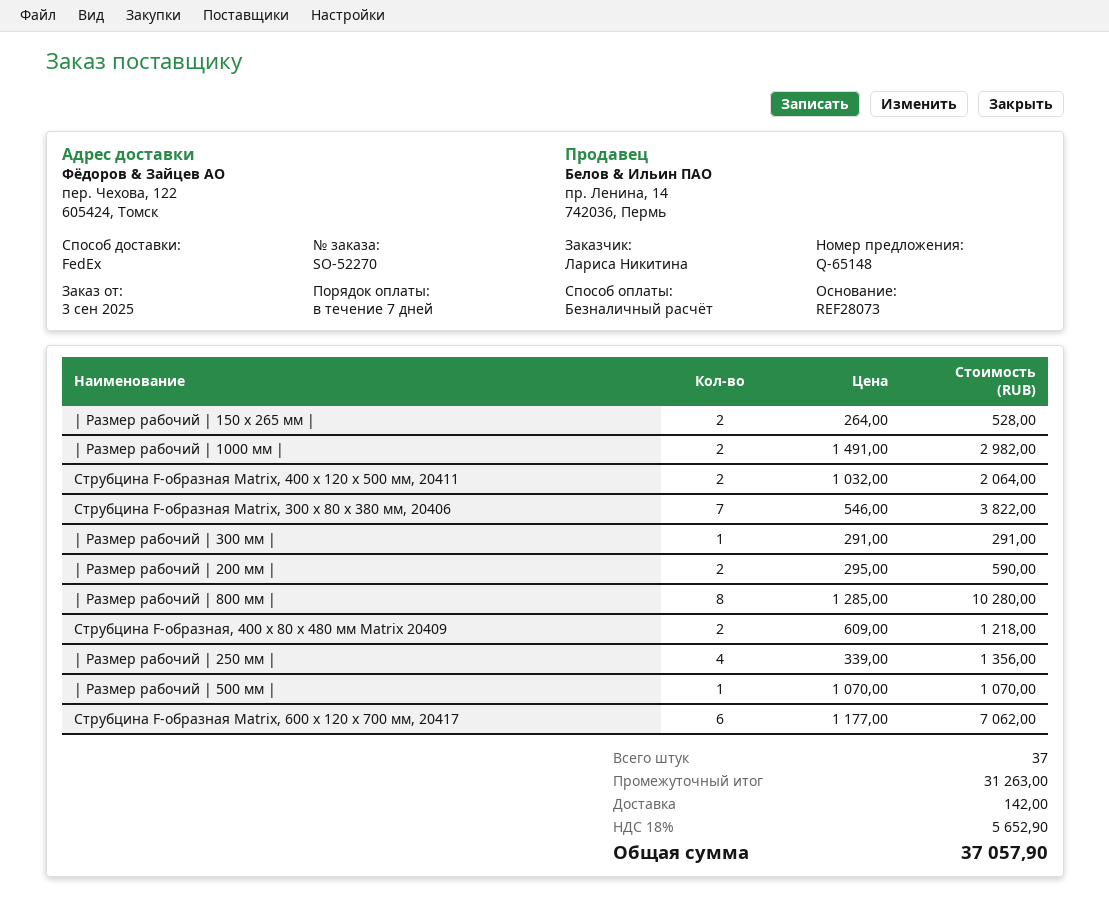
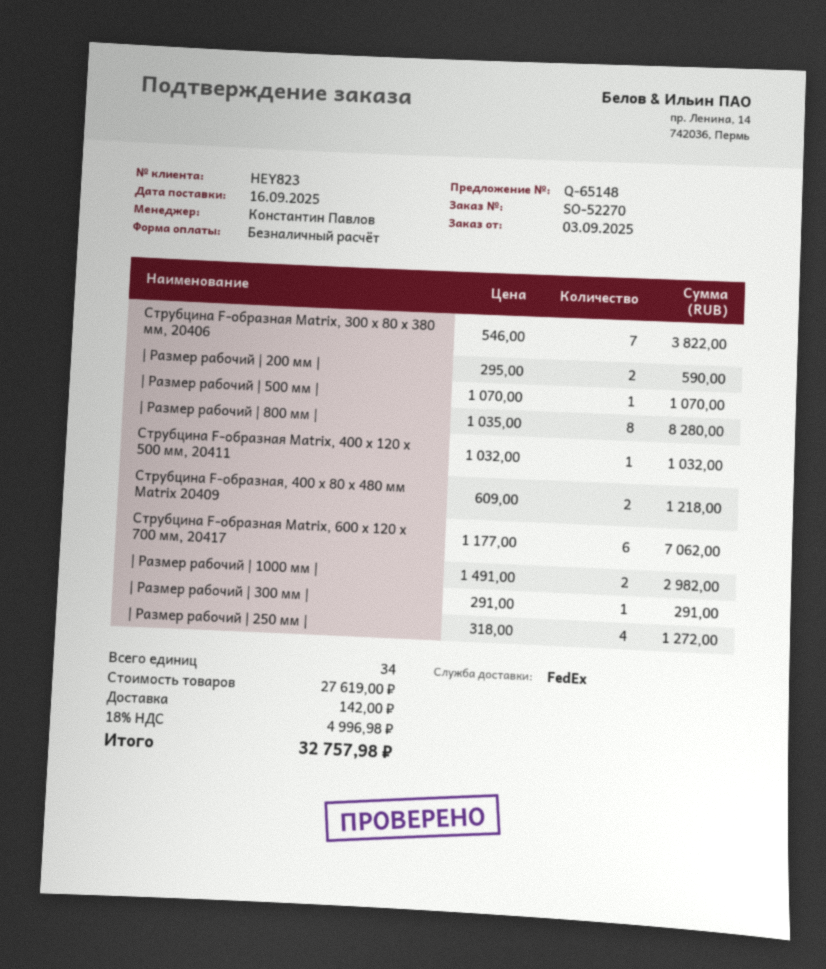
| Размер рабочий | 150 х 265 мм |: 2 x 264.00 = 528.00 -> none
Струбцина F-образная Matrix, 400 х 120 х 500 мм, 20411: 2 x 1032.00 = 2064.00 -> 1 x 1032.00 = 1032.00
| Размер рабочий | 800 мм |: 8 x 1285.00 = 10280.00 -> 8 x 1035.00 = 8280.00
| Размер рабочий | 250 мм |: 4 x 339.00 = 1356.00 -> 4 x 318.00 = 1272.00
total quantity: 37 -> 34
subtotal: 31263.00 -> 27619.00
tax: 18% = 5652.90 -> 18% = 4996.98
total: 37057.90 -> 32757.98

